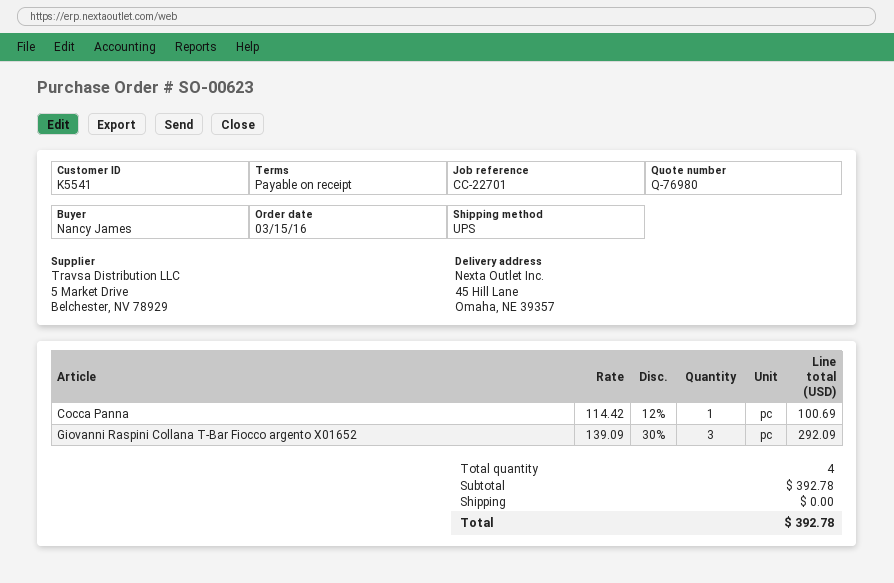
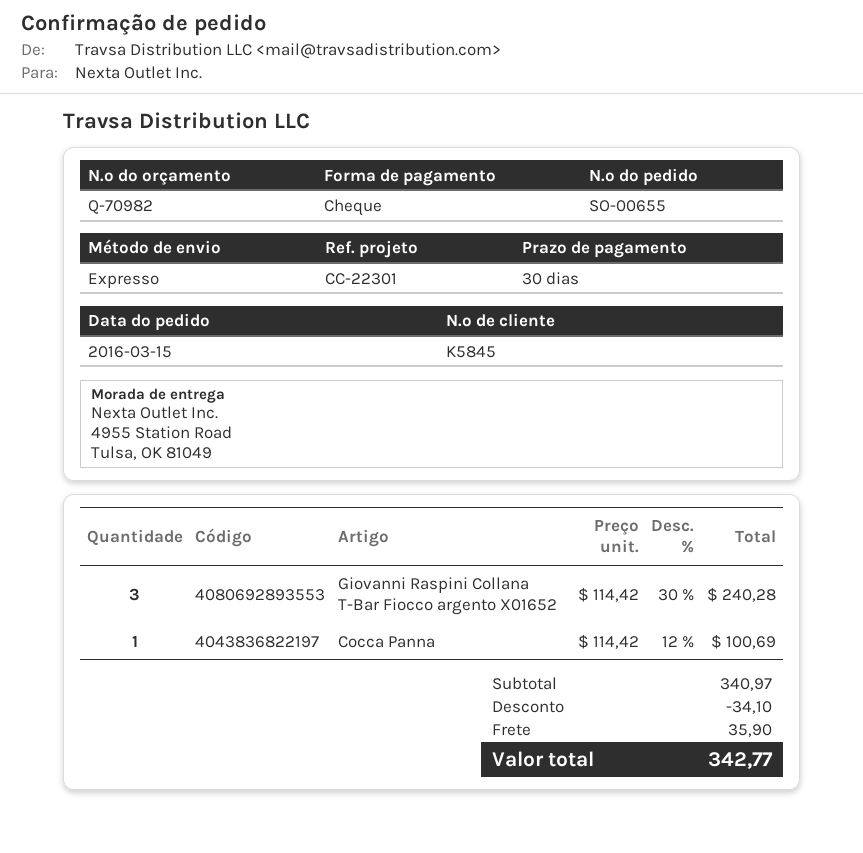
quote number: Q-76980 -> Q-70982
order number: SO-00623 -> SO-00655
payment terms: on receipt -> 30 days
customer number: K5541 -> K5845
reference: CC-22701 -> CC-22301
shipping method: UPS -> express
ship to: 45 Hill Lane, Omaha, NE 39357 -> 4955 Station Road, Tulsa, OK 81049
Giovanni Raspini Collana T-Bar Fiocco argento X01652: 3 x 139.09 - 30% = 292.09 -> 3 x 114.42 - 30% = 240.28
subtotal: 392.78 -> 340.97
discount: none -> 34.10
shipping: 0.00 -> 35.90
total: 392.78 -> 342.77

